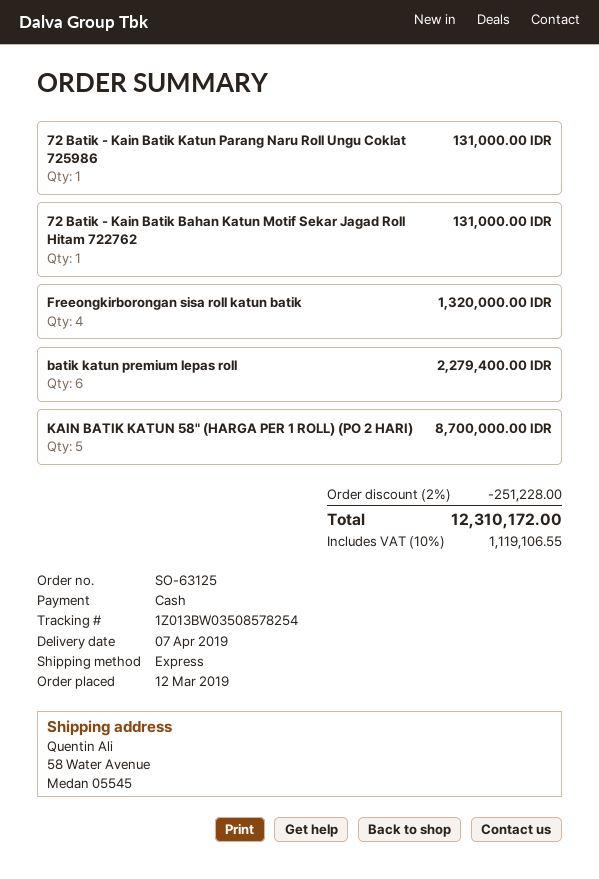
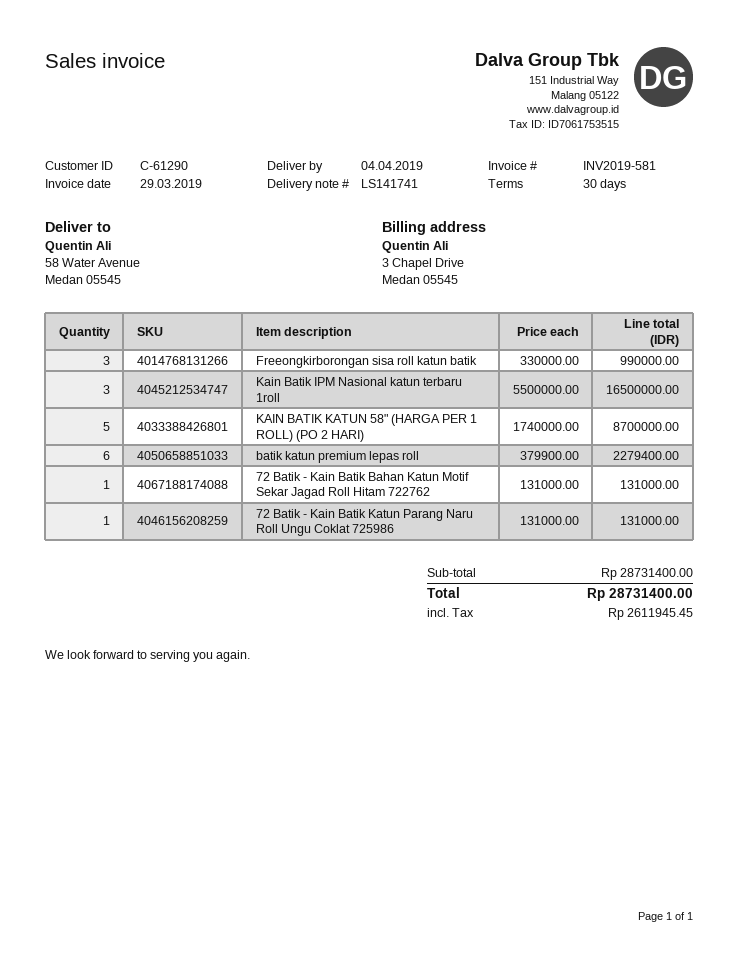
delivery date: 2019-04-07 -> 2019-04-04
Freeongkirborongan sisa roll katun batik: 4 for 1320000.00 -> 3 for 990000.00
Kain Batik IPM Nasional katun terbaru 1roll: none -> 3 for 16500000.00
discount: 2% = 251228.00 -> none
tax: 1119106.55 -> 2611945.45
total: 12310172.00 -> 28731400.00

